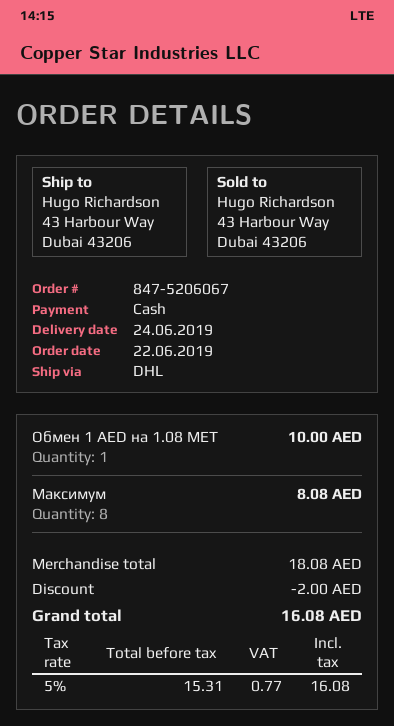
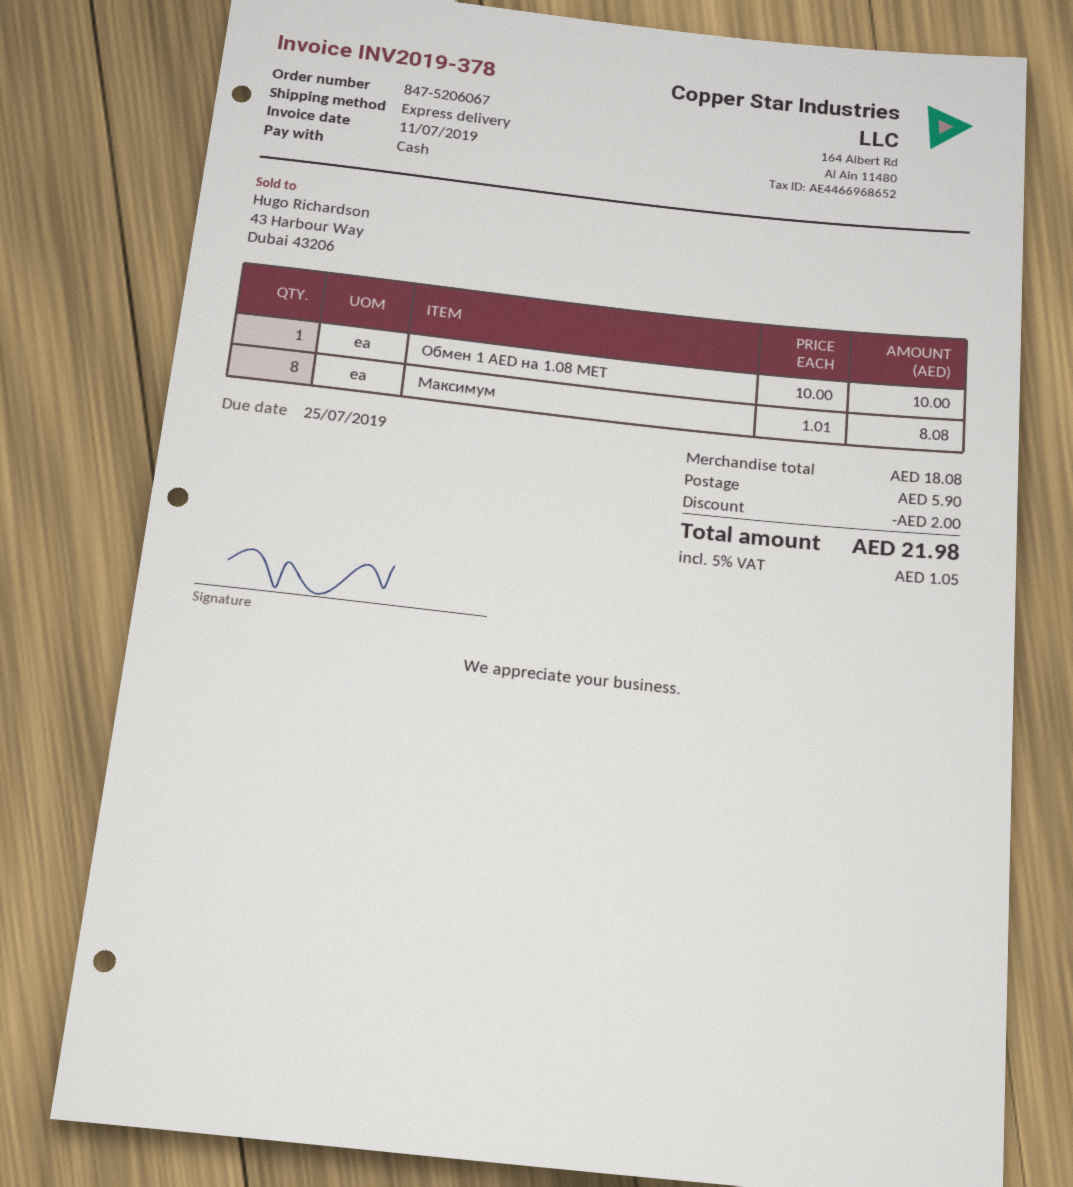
shipping method: DHL -> express
shipping: none -> 5.90
tax: 5% = 0.77 -> 5% = 1.05
total: 16.08 -> 21.98

